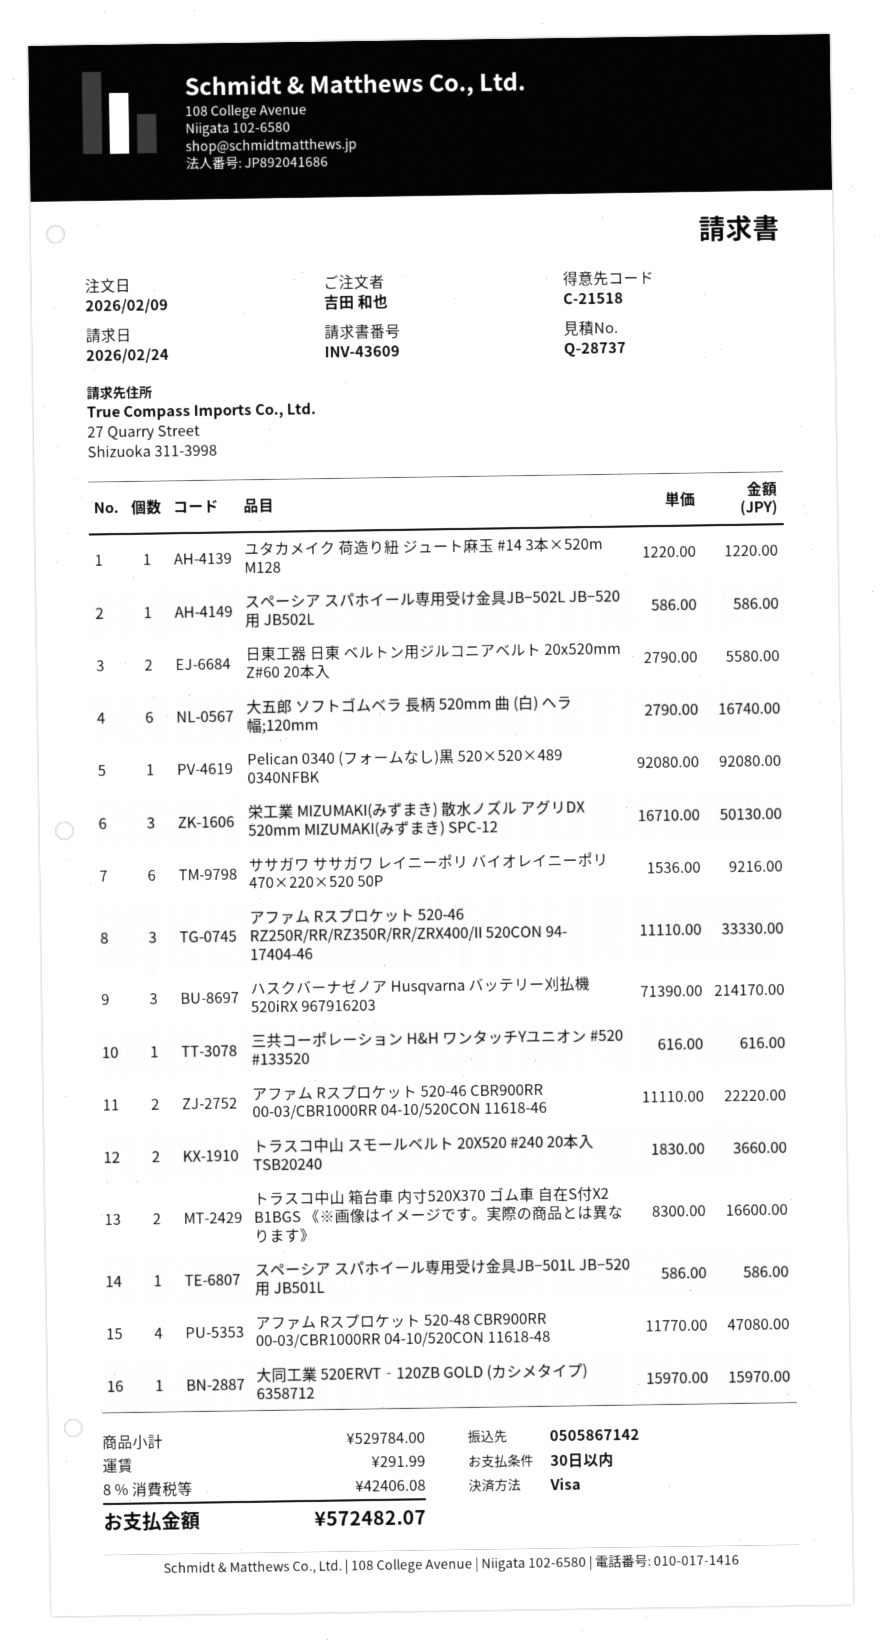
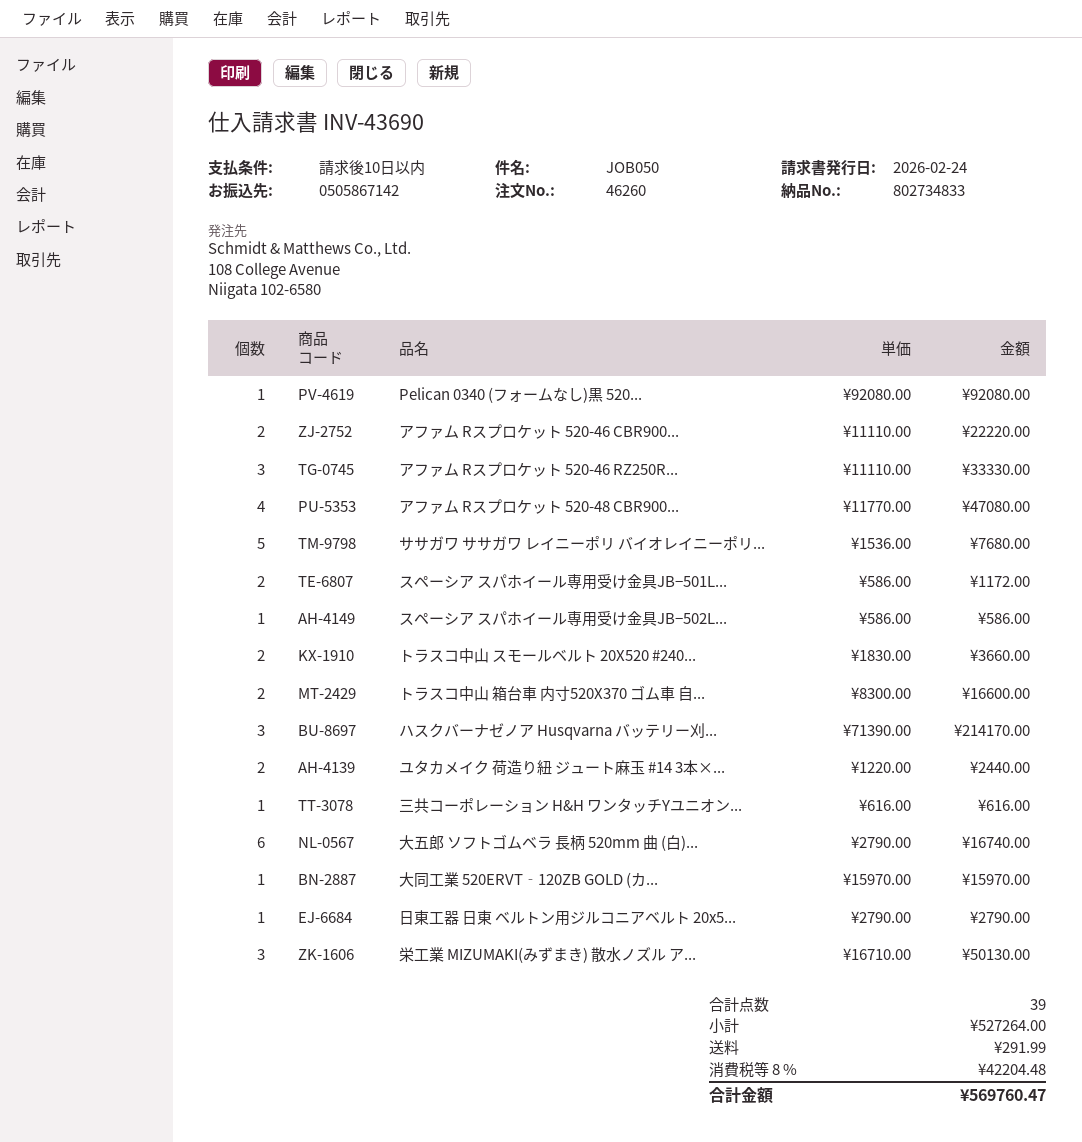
invoice number: INV-43609 -> INV-43690
payment terms: 30 days -> 10 days
ユタカメイク 荷造り紐 ジュート麻玉 #14 3本×520m M128: 1 x 1220.00 = 1220.00 -> 2 x 1220.00 = 2440.00
日東工器 日東 ベルトン用ジルコニアベルト 20x520mm Z#60 20本入: 2 x 2790.00 = 5580.00 -> 1 x 2790.00 = 2790.00
ササガワ ササガワ レイニーポリ バイオレイニーポリ 470×220×520 50P: 6 x 1536.00 = 9216.00 -> 5 x 1536.00 = 7680.00
スペーシア スパホイール専用受け金具JB−501L JB−520用 JB501L: 1 x 586.00 = 586.00 -> 2 x 586.00 = 1172.00
subtotal: 529784.00 -> 527264.00
tax: 8% = 42406.08 -> 8% = 42204.48
total: 572482.07 -> 569760.47

